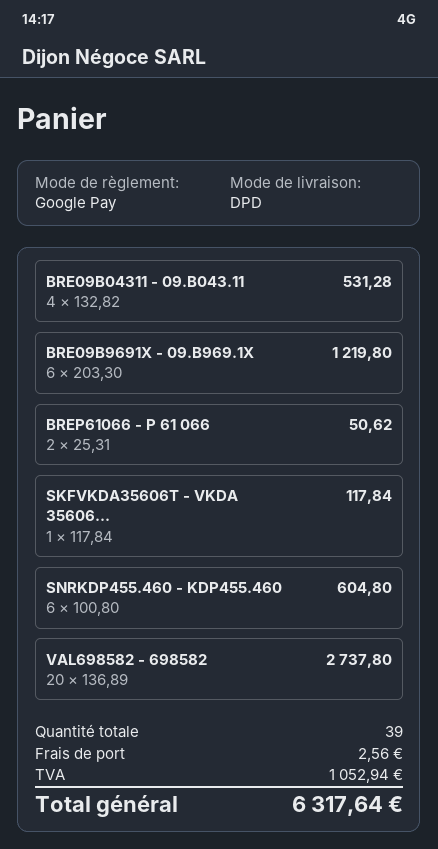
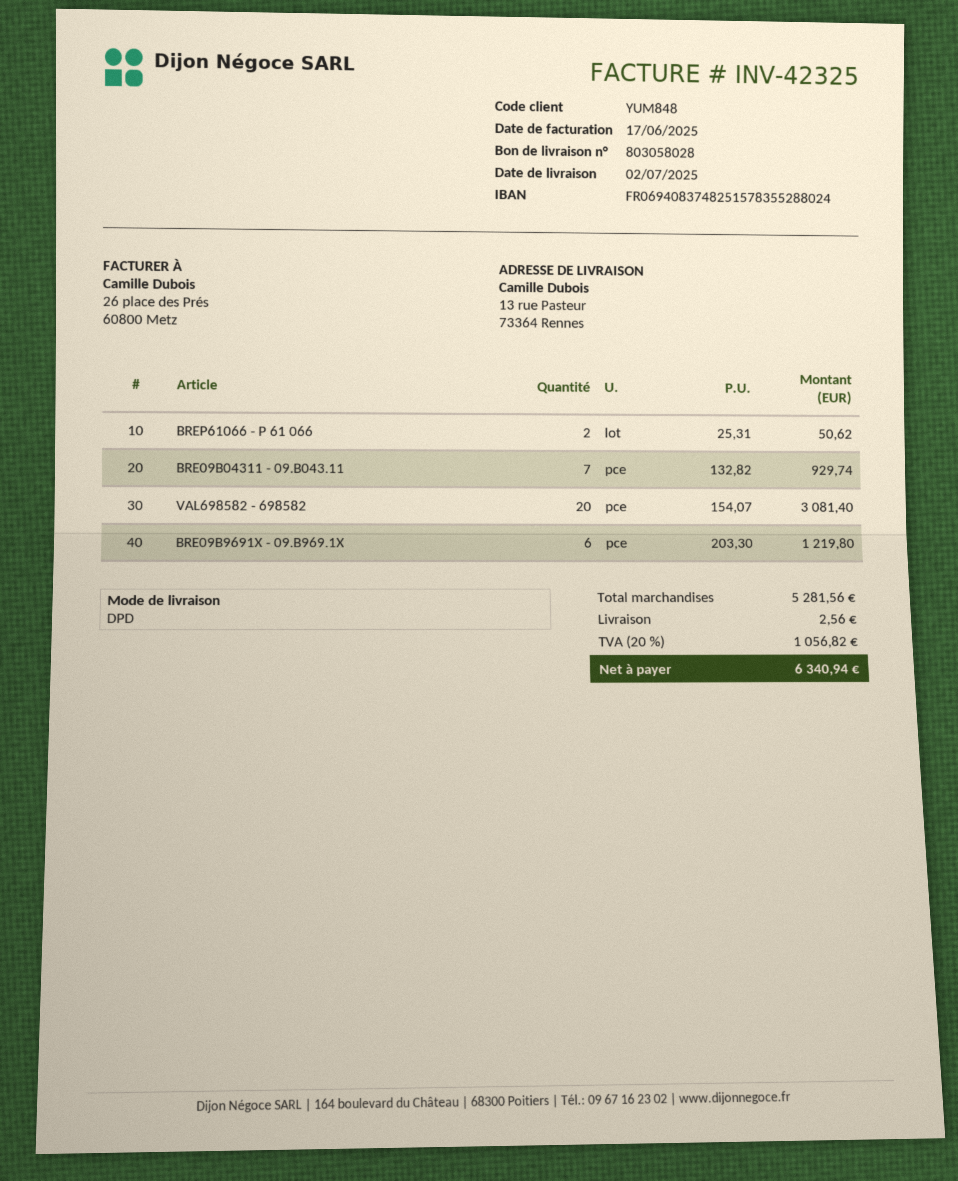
BRE09B04311 - 09.B043.11: 4 x 132.82 = 531.28 -> 7 x 132.82 = 929.74
SKFVKDA35606T - VKDA 35606...: 1 x 117.84 = 117.84 -> none
SNRKDP455.460 - KDP455.460: 6 x 100.80 = 604.80 -> none
VAL698582 - 698582: 20 x 136.89 = 2737.80 -> 20 x 154.07 = 3081.40
tax: 1052.94 -> 1056.82
total: 6317.64 -> 6340.94

